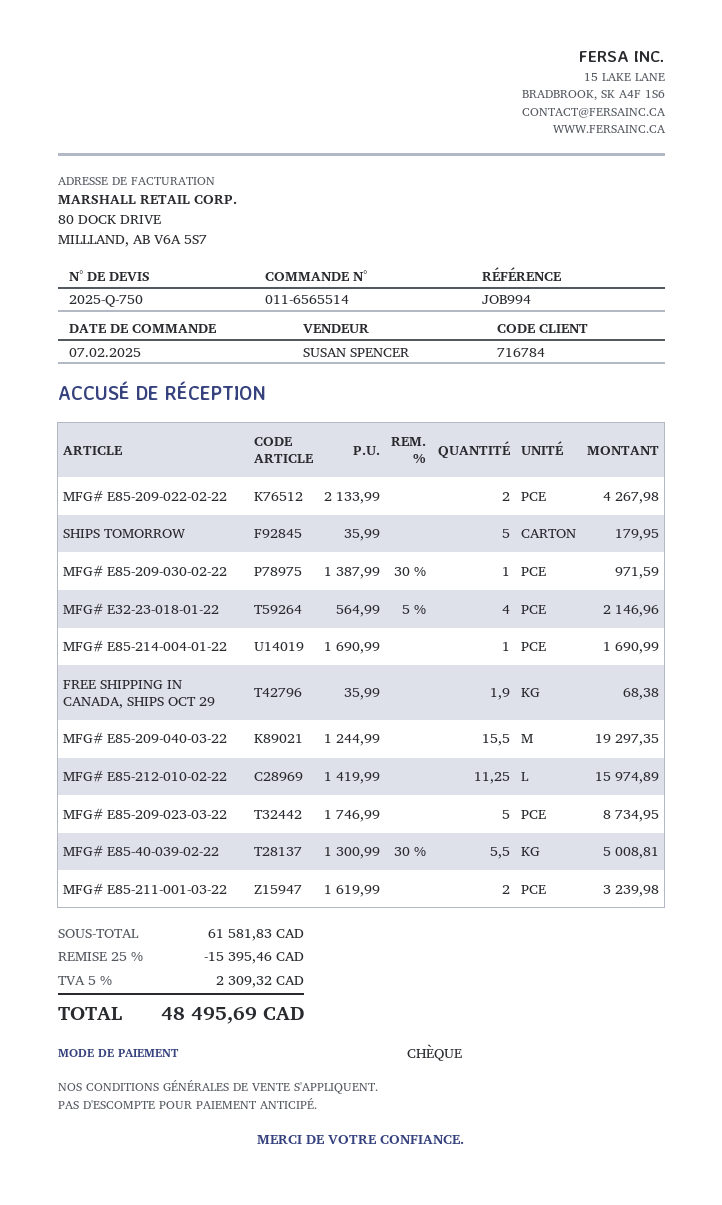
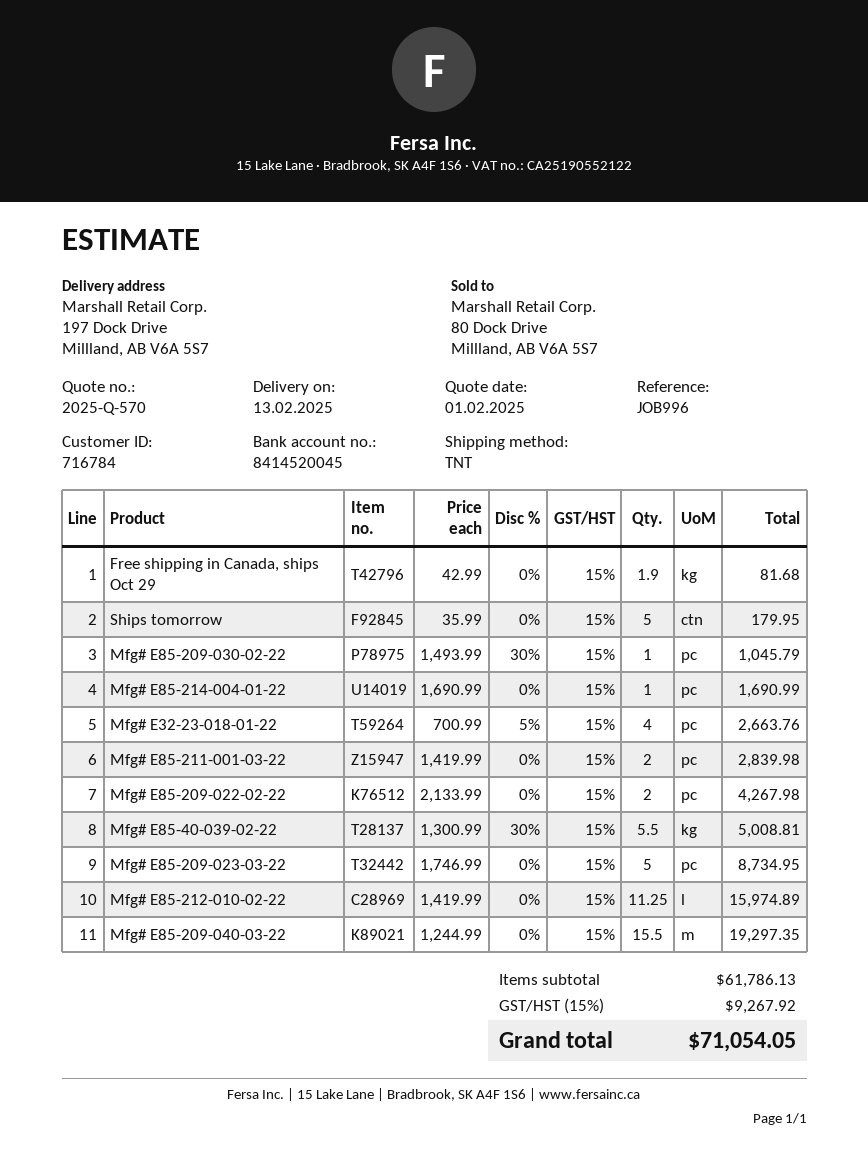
quote number: 2025-Q-750 -> 2025-Q-570
reference: JOB994 -> JOB996
MFG# E85-209-030-02-22: 1 x 1387.99 - 30% = 971.59 -> 1 x 1493.99 - 30% = 1045.79
MFG# E32-23-018-01-22: 4 x 564.99 - 5% = 2146.96 -> 4 x 700.99 - 5% = 2663.76
FREE SHIPPING IN CANADA, SHIPS OCT 29: 1.9 x 35.99 = 68.38 -> 1.9 x 42.99 = 81.68
MFG# E85-211-001-03-22: 2 x 1619.99 = 3239.98 -> 2 x 1419.99 = 2839.98
subtotal: 61581.83 -> 61786.13
discount: 25% = 15395.46 -> none
tax: 5% = 2309.32 -> 15% = 9267.92
total: 48495.69 -> 71054.05

